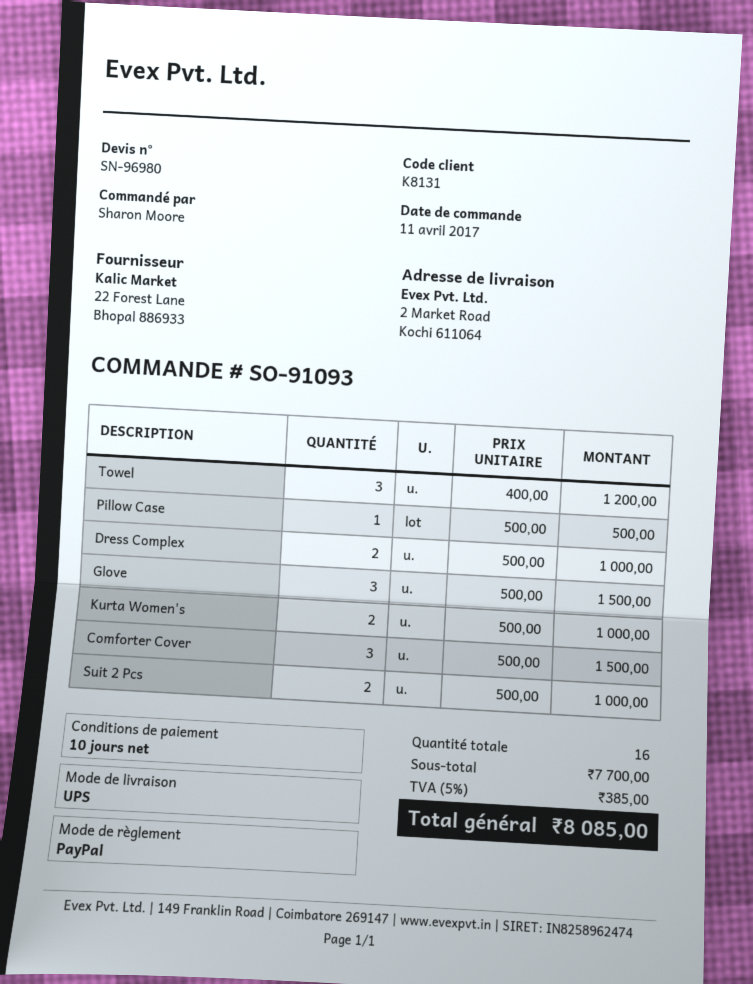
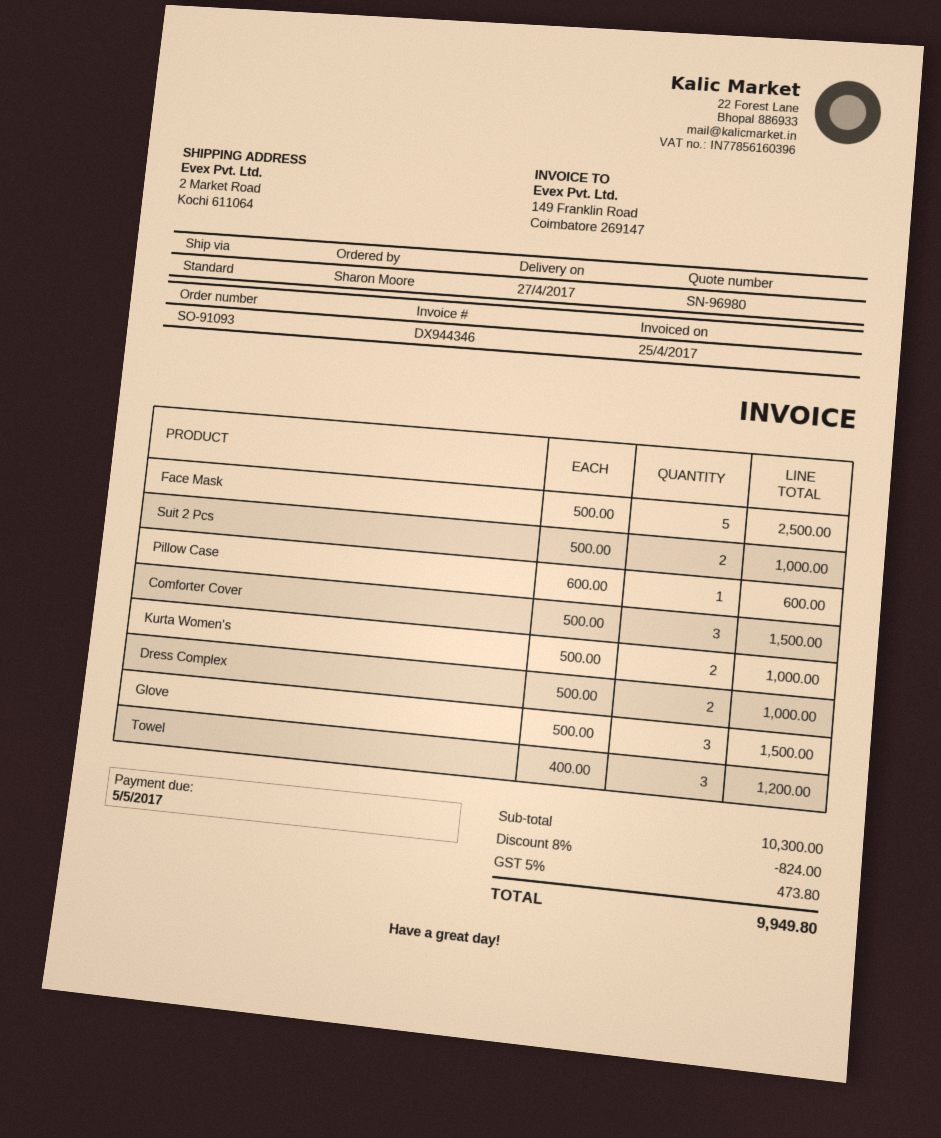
shipping method: UPS -> standard
Pillow Case: 1 x 500.00 = 500.00 -> 1 x 600.00 = 600.00
Face Mask: none -> 5 x 500.00 = 2500.00
subtotal: 7700.00 -> 10300.00
discount: none -> 8% = 824.00
tax: 5% = 385.00 -> 5% = 473.80
total: 8085.00 -> 9949.80

